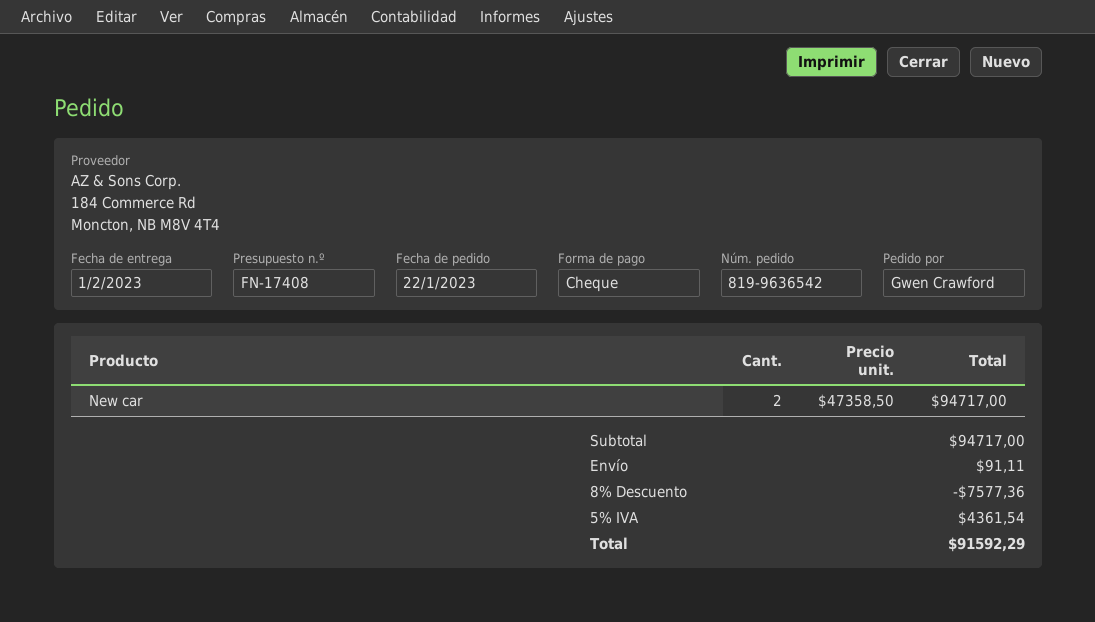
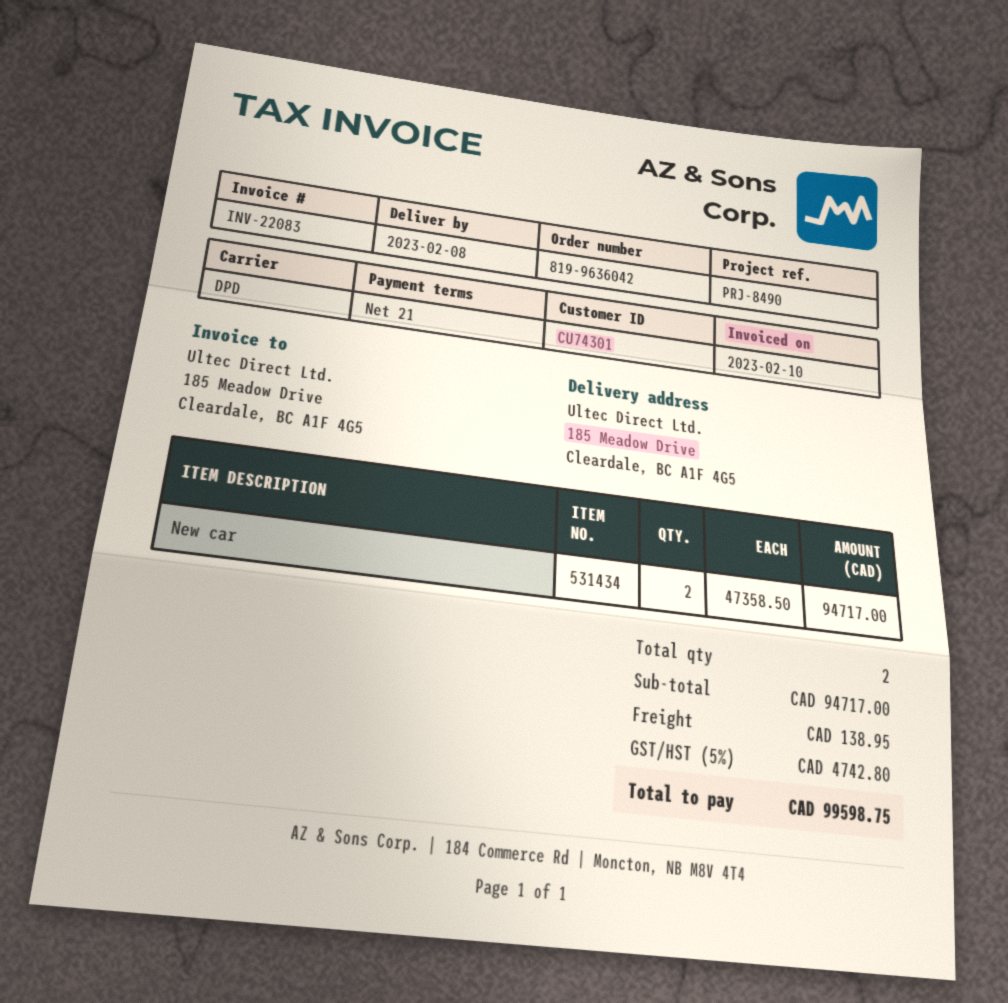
order number: 819-9636542 -> 819-9636042
delivery date: 2023-02-01 -> 2023-02-08
discount: 8% = 7577.36 -> none
shipping: 91.11 -> 138.95
tax: 5% = 4361.54 -> 5% = 4742.80
total: 91592.29 -> 99598.75

